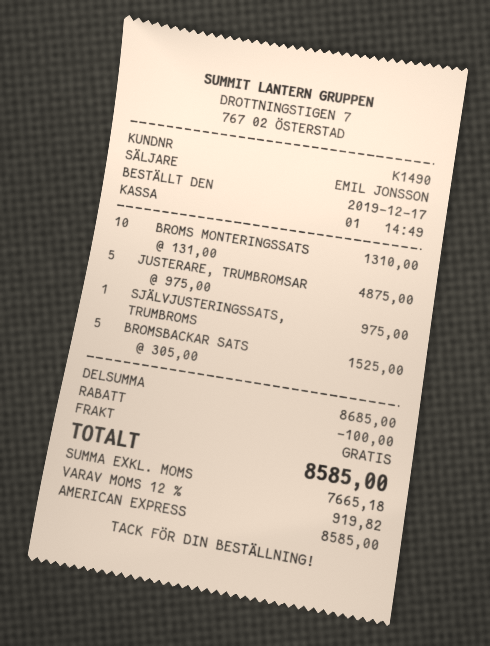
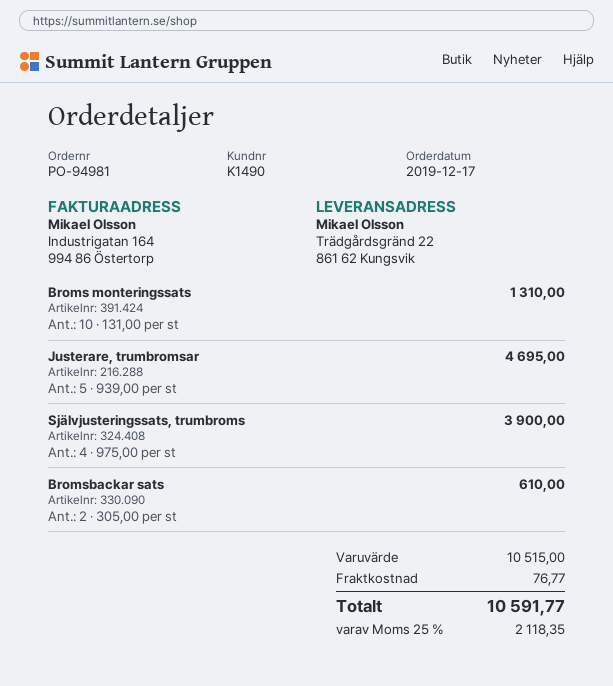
JUSTERARE, TRUMBROMSAR: 5 x 975.00 = 4875.00 -> 5 x 939.00 = 4695.00
SJÄLVJUSTERINGSSATS, TRUMBROMS: 1 x 975.00 = 975.00 -> 4 x 975.00 = 3900.00
BROMSBACKAR SATS: 5 x 305.00 = 1525.00 -> 2 x 305.00 = 610.00
subtotal: 8685.00 -> 10515.00
discount: 100.00 -> none
shipping: 0.00 -> 76.77
tax: 12% = 919.82 -> 25% = 2118.35
total: 8585.00 -> 10591.77

